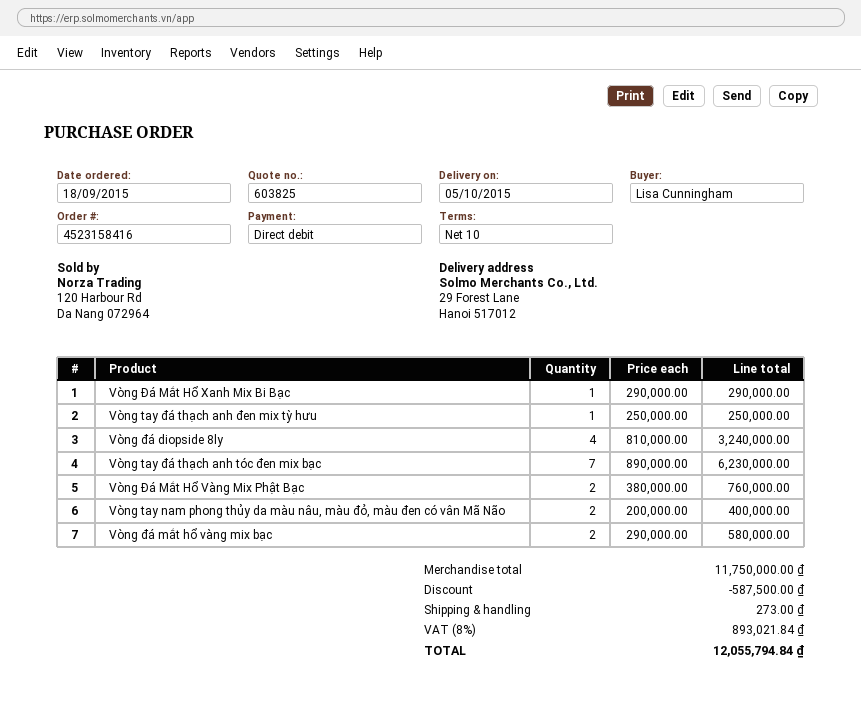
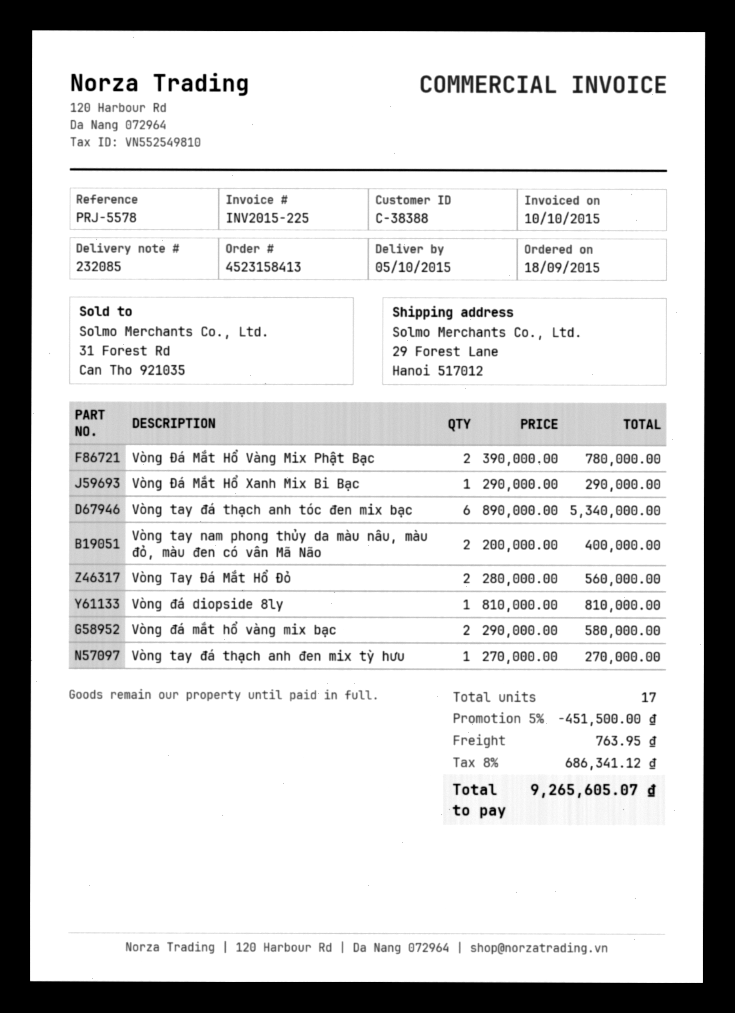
order number: 4523158416 -> 4523158413
Vòng tay đá thạch anh đen mix tỳ hưu: 1 x 250000.00 = 250000.00 -> 1 x 270000.00 = 270000.00
Vòng đá diopside 8ly: 4 x 810000.00 = 3240000.00 -> 1 x 810000.00 = 810000.00
Vòng tay đá thạch anh tóc đen mix bạc: 7 x 890000.00 = 6230000.00 -> 6 x 890000.00 = 5340000.00
Vòng Đá Mắt Hổ Vàng Mix Phật Bạc: 2 x 380000.00 = 760000.00 -> 2 x 390000.00 = 780000.00
Vòng Tay Đá Mắt Hổ Đỏ: none -> 2 x 280000.00 = 560000.00
discount: 587500.00 -> 451500.00
shipping: 273.00 -> 763.95
tax: 8% = 893021.84 -> 8% = 686341.12
total: 12055794.84 -> 9265605.07

